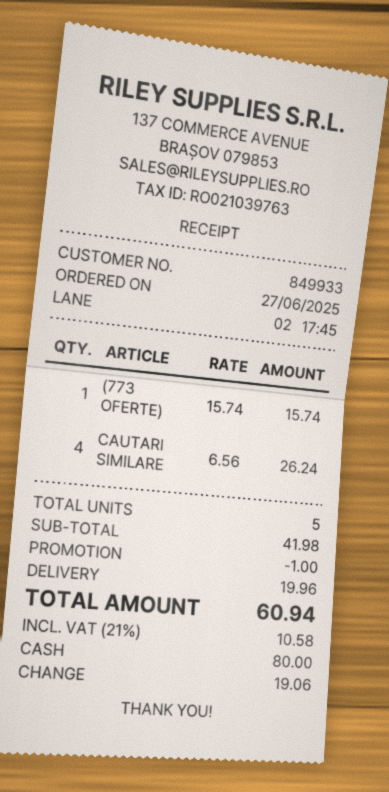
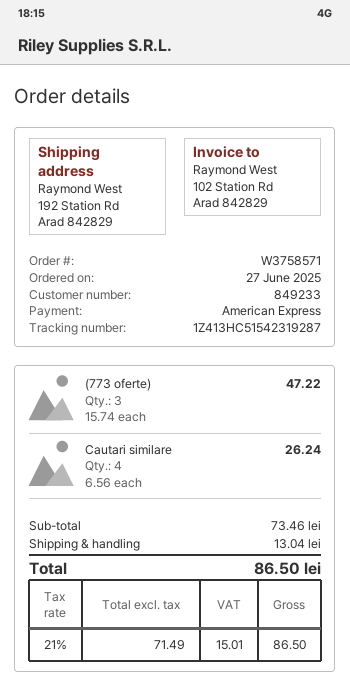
customer number: 849933 -> 849233
payment method: cash -> American Express
(773 OFERTE): 1 x 15.74 = 15.74 -> 3 x 15.74 = 47.22
subtotal: 41.98 -> 73.46
discount: 1.00 -> none
shipping: 19.96 -> 13.04
tax: 21% = 10.58 -> 21% = 15.01
total: 60.94 -> 86.50

